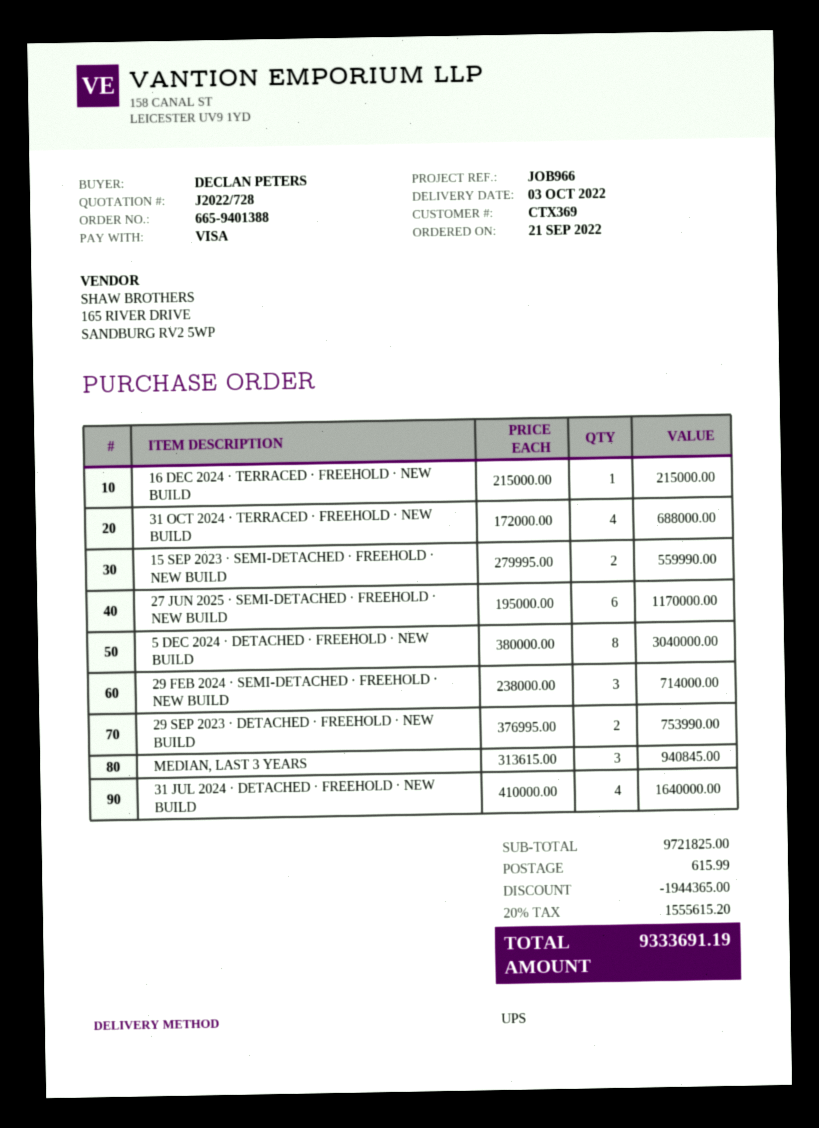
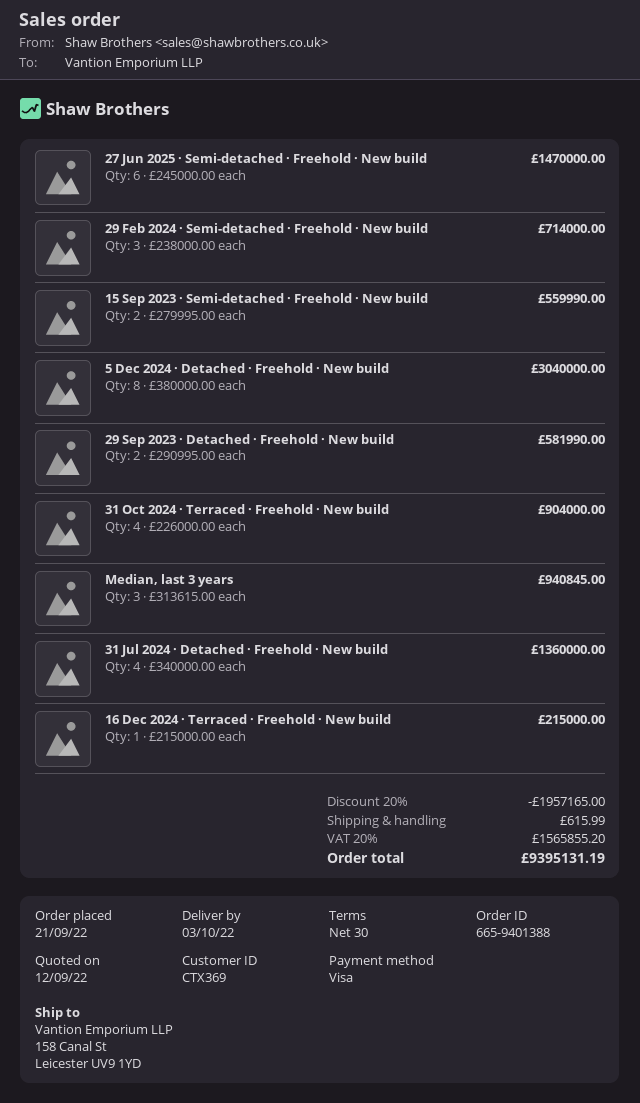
31 OCT 2024 · TERRACED · FREEHOLD · NEW BUILD: 4 x 172000.00 = 688000.00 -> 4 x 226000.00 = 904000.00
27 JUN 2025 · SEMI-DETACHED · FREEHOLD · NEW BUILD: 6 x 195000.00 = 1170000.00 -> 6 x 245000.00 = 1470000.00
29 SEP 2023 · DETACHED · FREEHOLD · NEW BUILD: 2 x 376995.00 = 753990.00 -> 2 x 290995.00 = 581990.00
31 JUL 2024 · DETACHED · FREEHOLD · NEW BUILD: 4 x 410000.00 = 1640000.00 -> 4 x 340000.00 = 1360000.00
discount: 1944365.00 -> 1957165.00
tax: 20% = 1555615.20 -> 20% = 1565855.20
total: 9333691.19 -> 9395131.19

